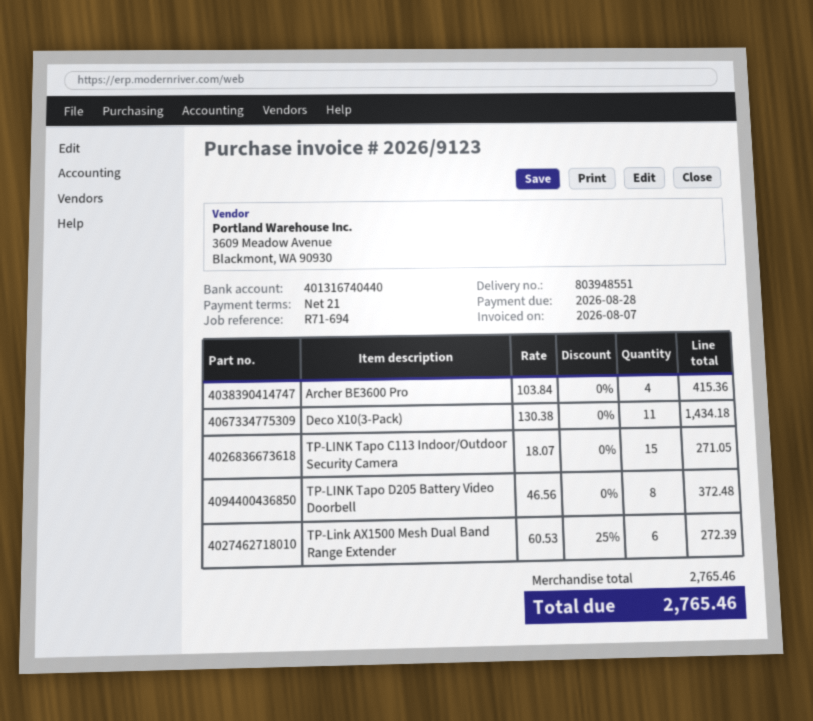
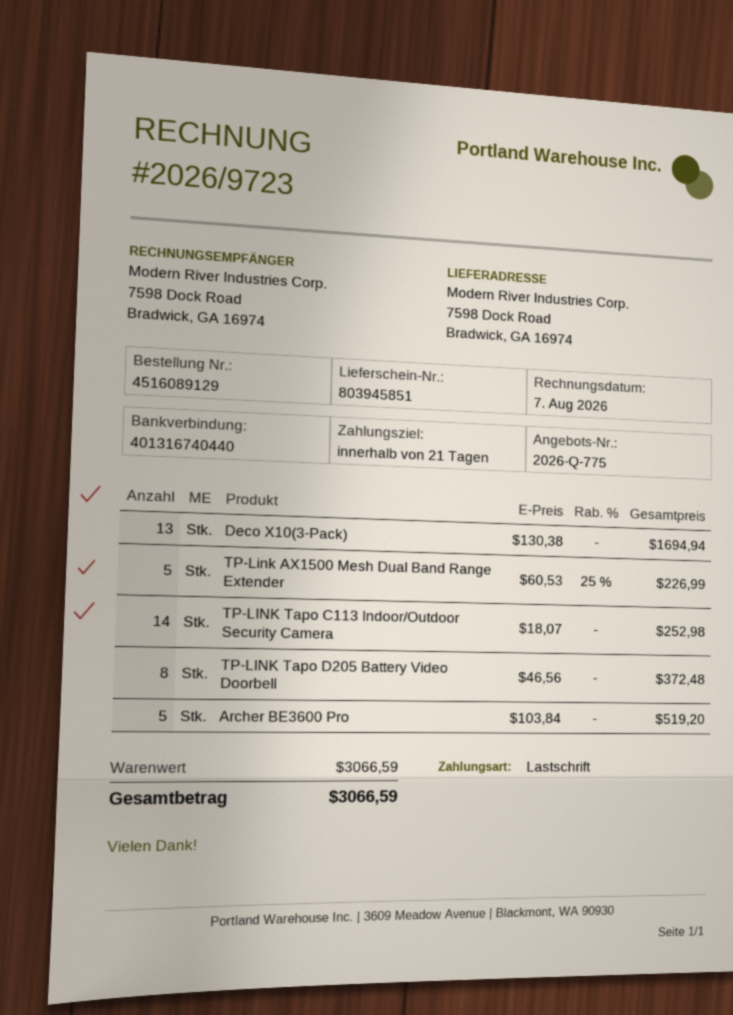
delivery note number: 803948551 -> 803945851
invoice number: 2026/9123 -> 2026/9723
Archer BE3600 Pro: 4 x 103.84 = 415.36 -> 5 x 103.84 = 519.20
Deco X10(3-Pack): 11 x 130.38 = 1434.18 -> 13 x 130.38 = 1694.94
TP-LINK Tapo C113 Indoor/Outdoor Security Camera: 15 x 18.07 = 271.05 -> 14 x 18.07 = 252.98
TP-Link AX1500 Mesh Dual Band Range Extender: 6 x 60.53 - 25% = 272.39 -> 5 x 60.53 - 25% = 226.99
subtotal: 2765.46 -> 3066.59
total: 2765.46 -> 3066.59

